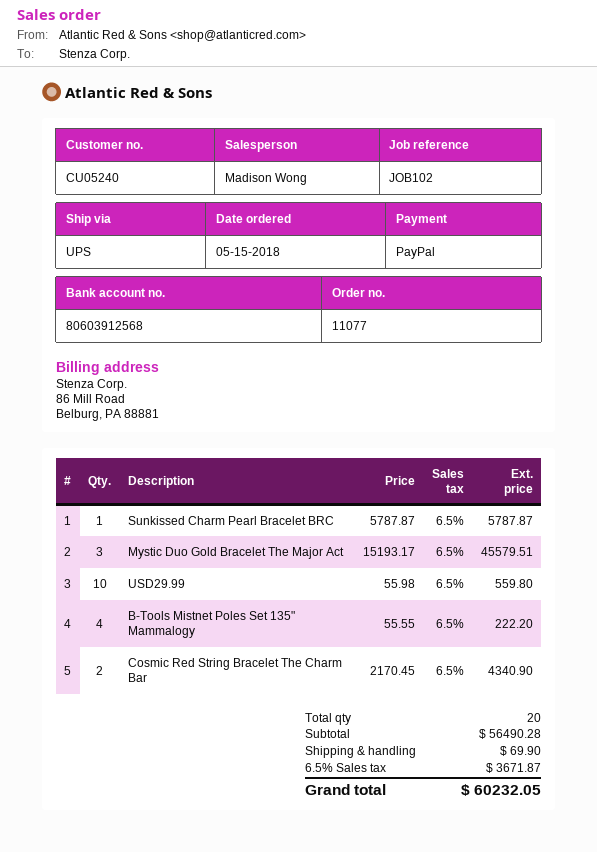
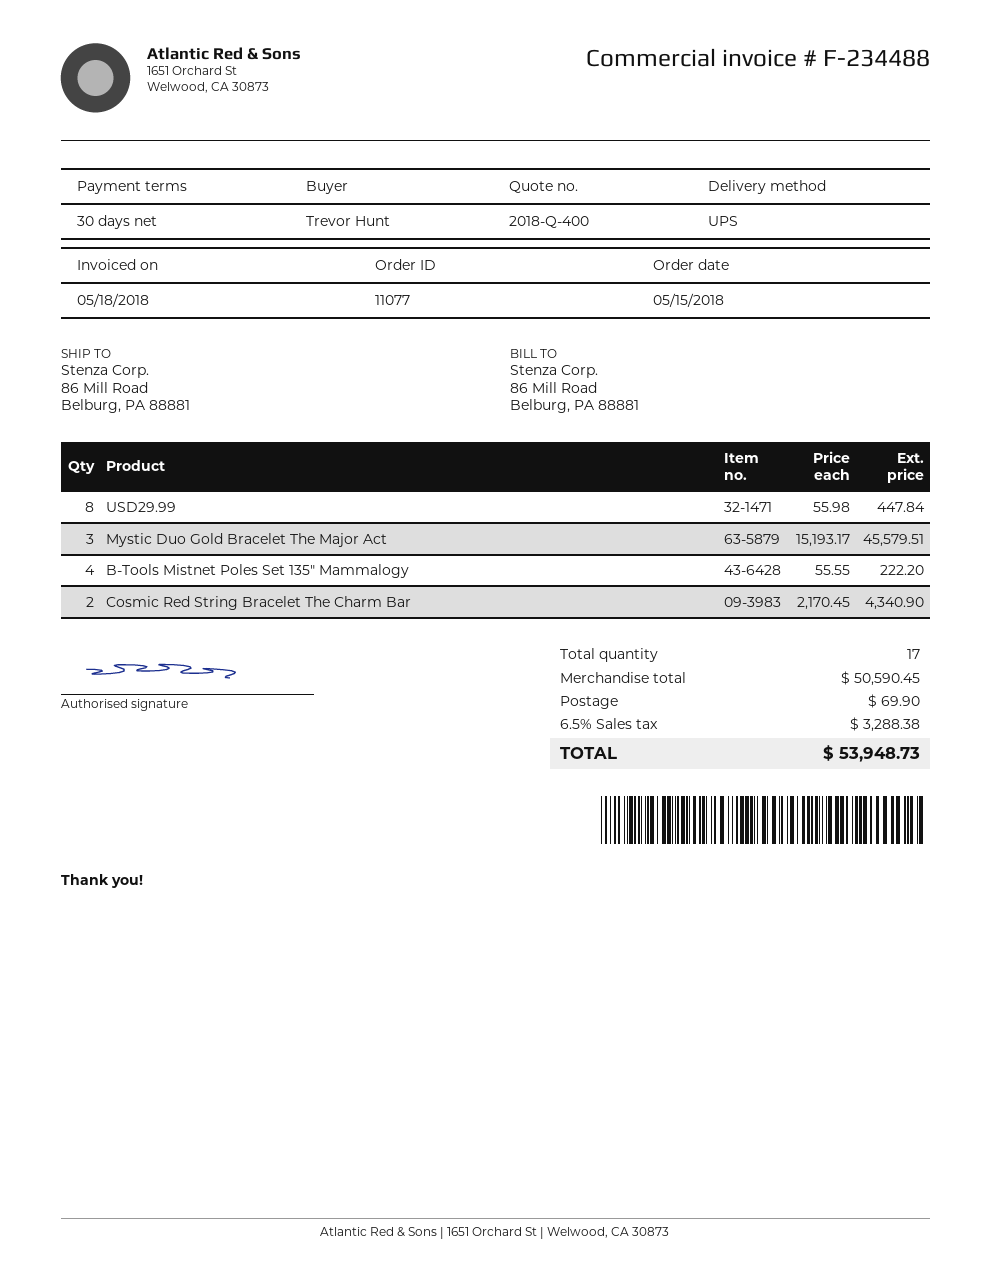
Sunkissed Charm Pearl Bracelet BRC: 1 x 5787.87 = 5787.87 -> none
USD29.99: 10 x 55.98 = 559.80 -> 8 x 55.98 = 447.84
total quantity: 20 -> 17
subtotal: 56490.28 -> 50590.45
tax: 6.5% = 3671.87 -> 6.5% = 3288.38
total: 60232.05 -> 53948.73

